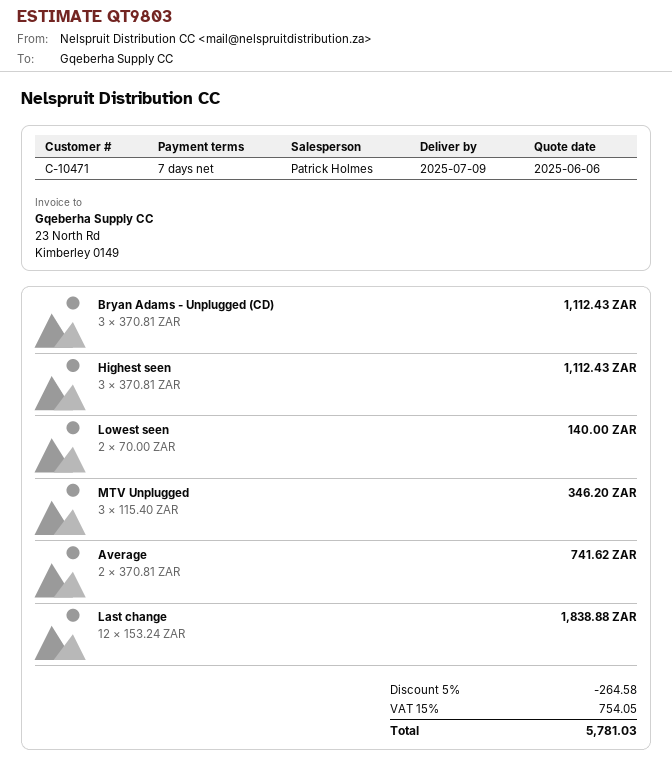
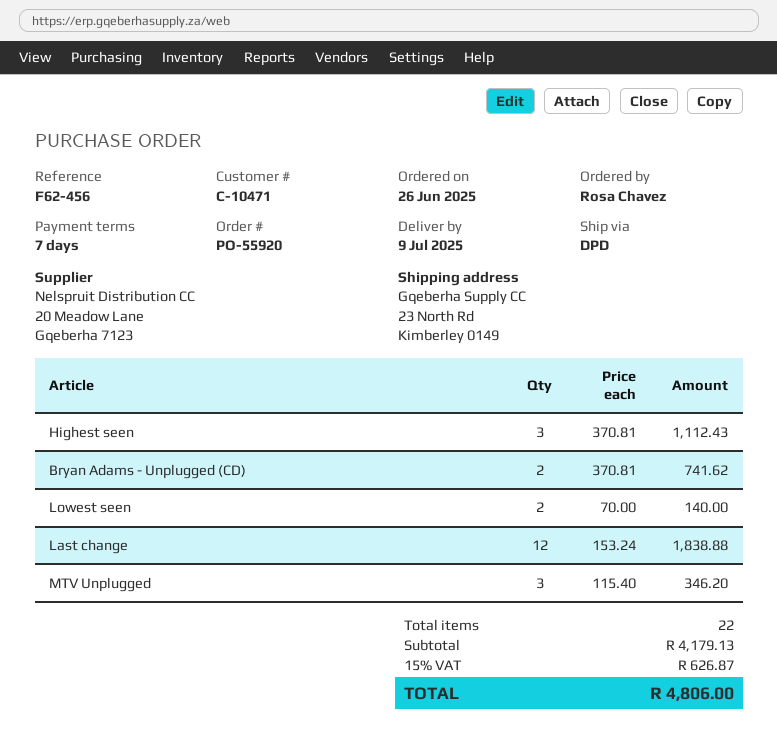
Bryan Adams - Unplugged (CD): 3 x 370.81 = 1112.43 -> 2 x 370.81 = 741.62
Average: 2 x 370.81 = 741.62 -> none
discount: 5% = 264.58 -> none
tax: 15% = 754.05 -> 15% = 626.87
total: 5781.03 -> 4806.00

